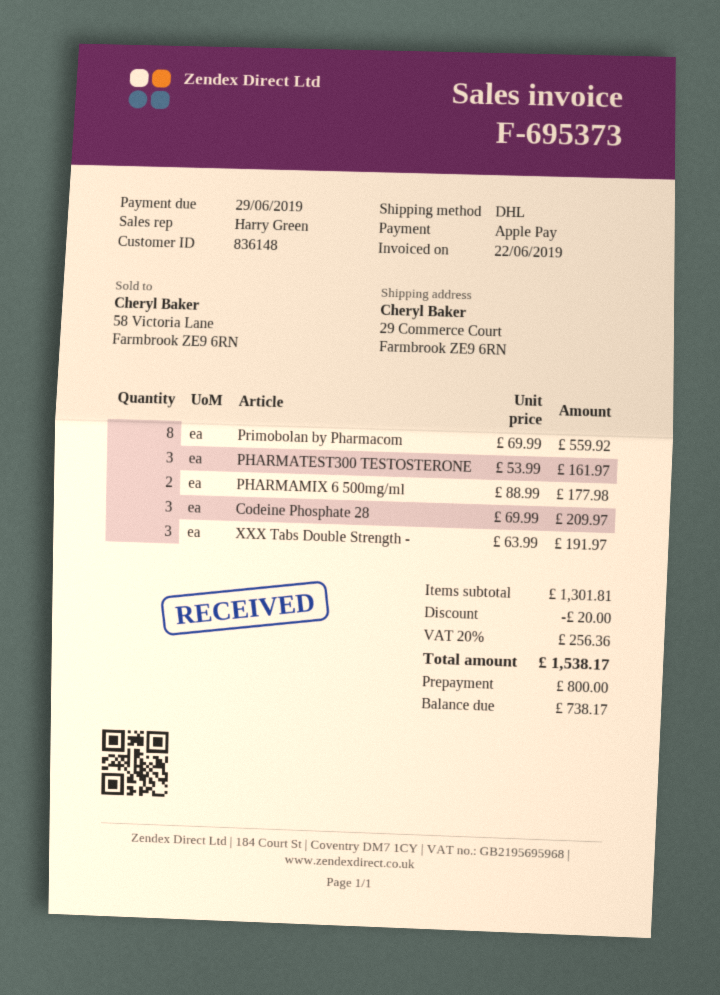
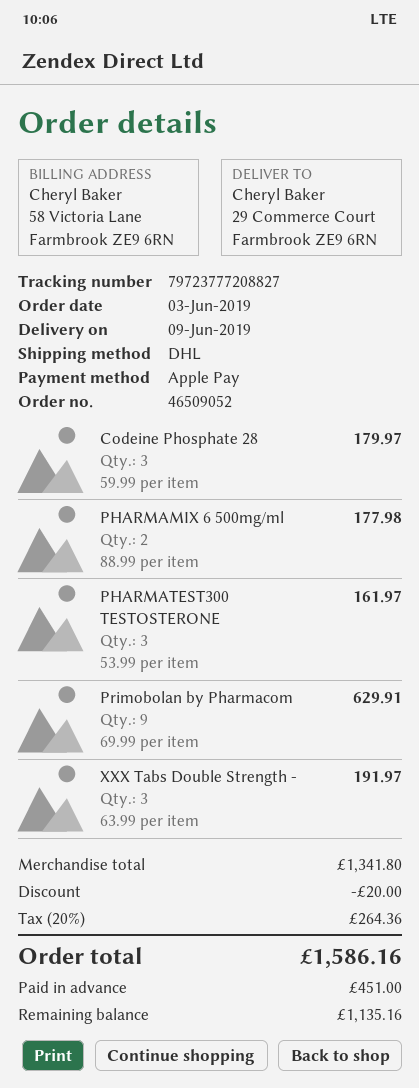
Primobolan by Pharmacom: 8 x 69.99 = 559.92 -> 9 x 69.99 = 629.91
Codeine Phosphate 28: 3 x 69.99 = 209.97 -> 3 x 59.99 = 179.97
subtotal: 1301.81 -> 1341.80
tax: 20% = 256.36 -> 20% = 264.36
total: 1538.17 -> 1586.16
deposit: 800.00 -> 451.00
balance: 738.17 -> 1135.16

